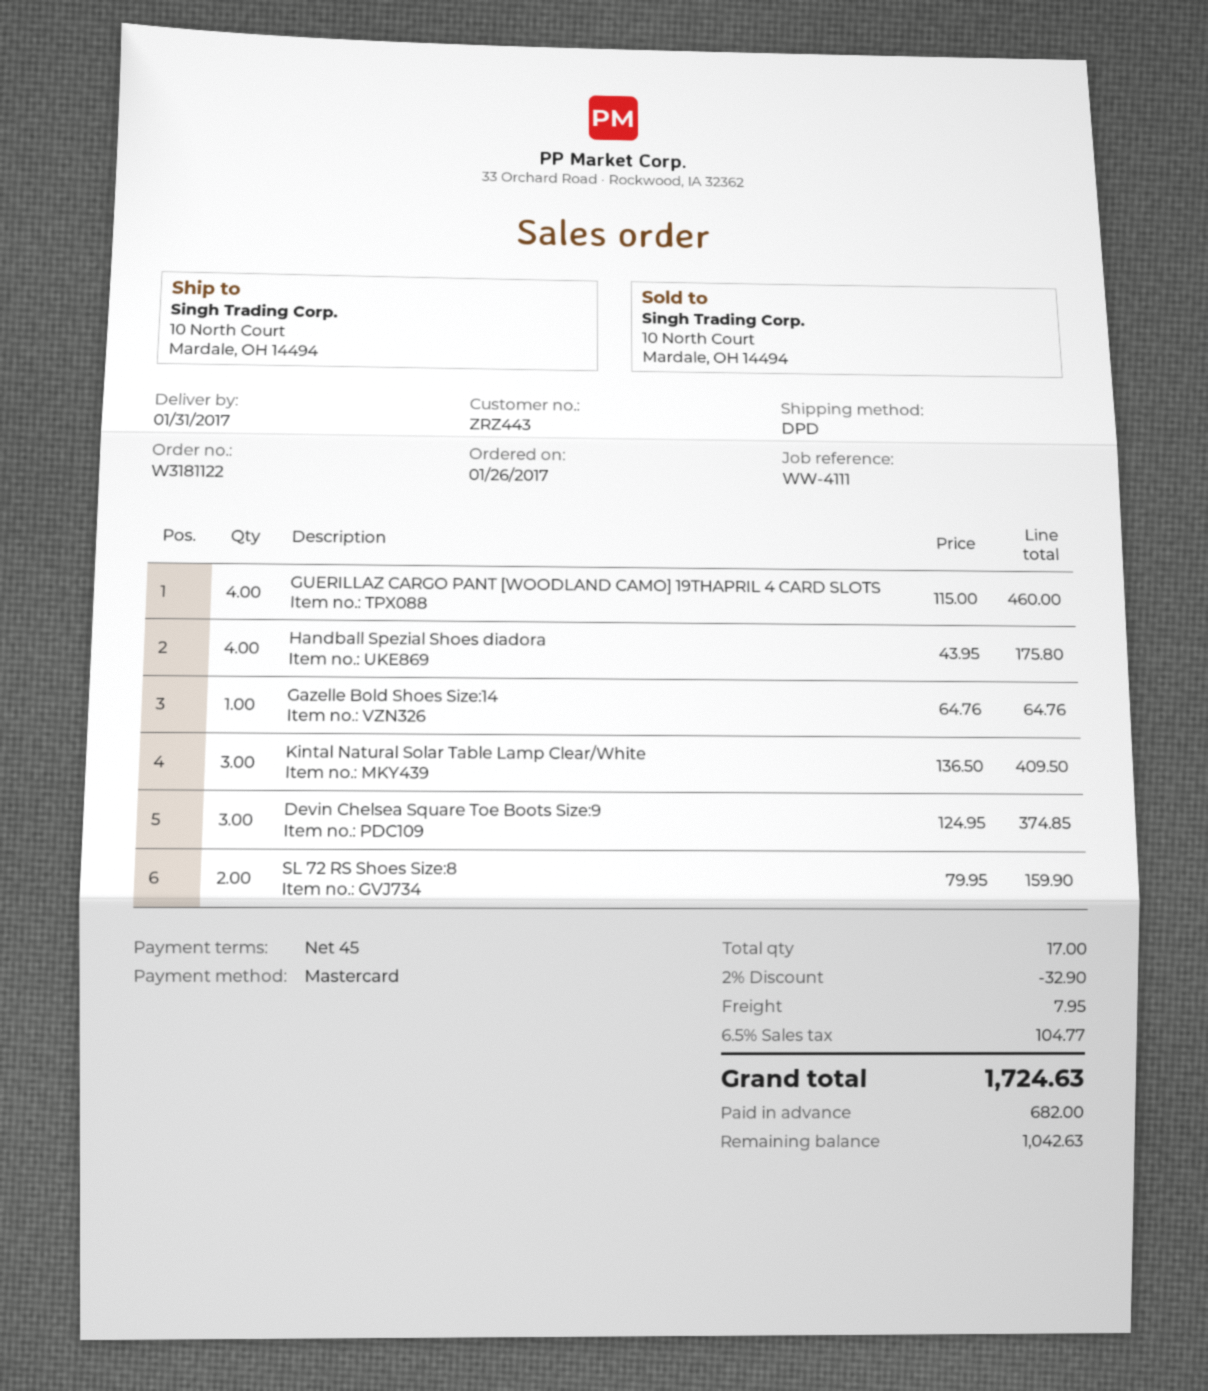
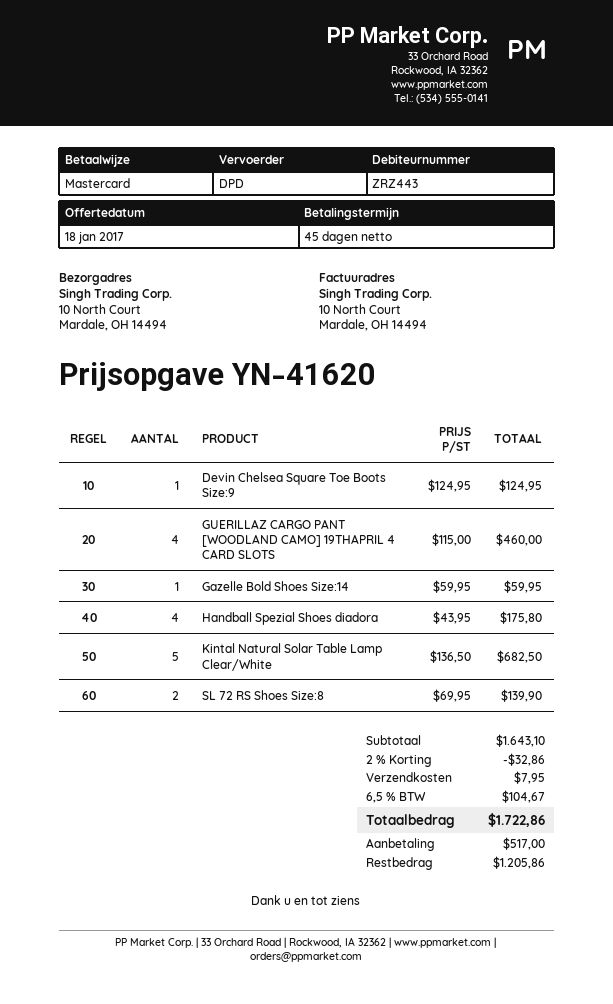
Gazelle Bold Shoes Size:14: 1 x 64.76 = 64.76 -> 1 x 59.95 = 59.95
Kintal Natural Solar Table Lamp Clear/White: 3 x 136.50 = 409.50 -> 5 x 136.50 = 682.50
Devin Chelsea Square Toe Boots Size:9: 3 x 124.95 = 374.85 -> 1 x 124.95 = 124.95
SL 72 RS Shoes Size:8: 2 x 79.95 = 159.90 -> 2 x 69.95 = 139.90
discount: 2% = 32.90 -> 2% = 32.86
tax: 6.5% = 104.77 -> 6.5% = 104.67
total: 1724.63 -> 1722.86
deposit: 682.00 -> 517.00
balance: 1042.63 -> 1205.86

